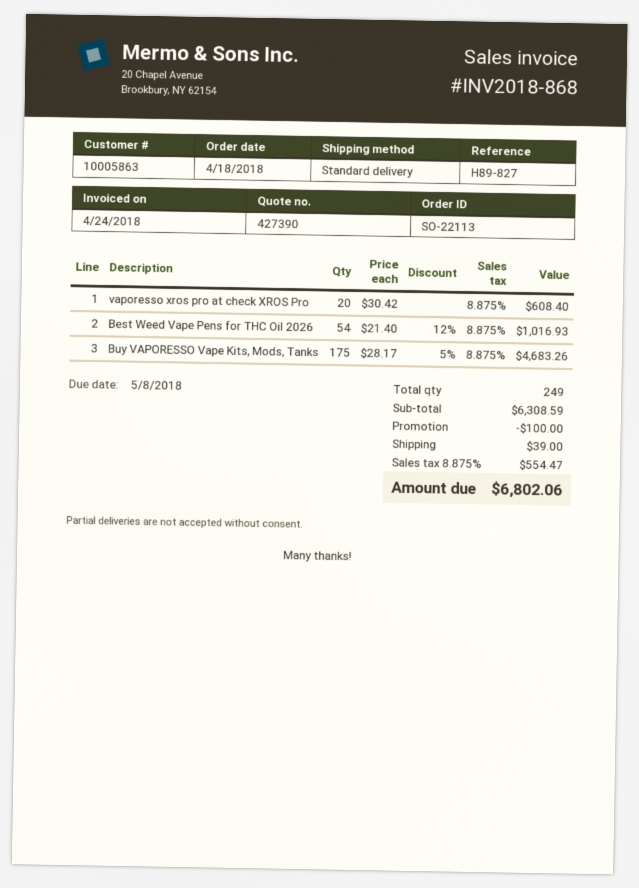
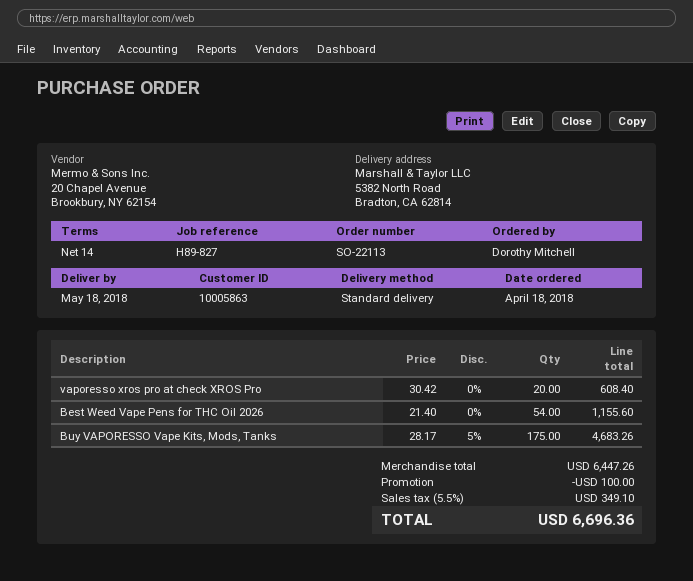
Best Weed Vape Pens for THC Oil 2026: 54 x 21.40 - 12% = 1016.93 -> 54 x 21.40 = 1155.60
subtotal: 6308.59 -> 6447.26
shipping: 39.00 -> none
tax: 8.875% = 554.47 -> 5.5% = 349.10
total: 6802.06 -> 6696.36

